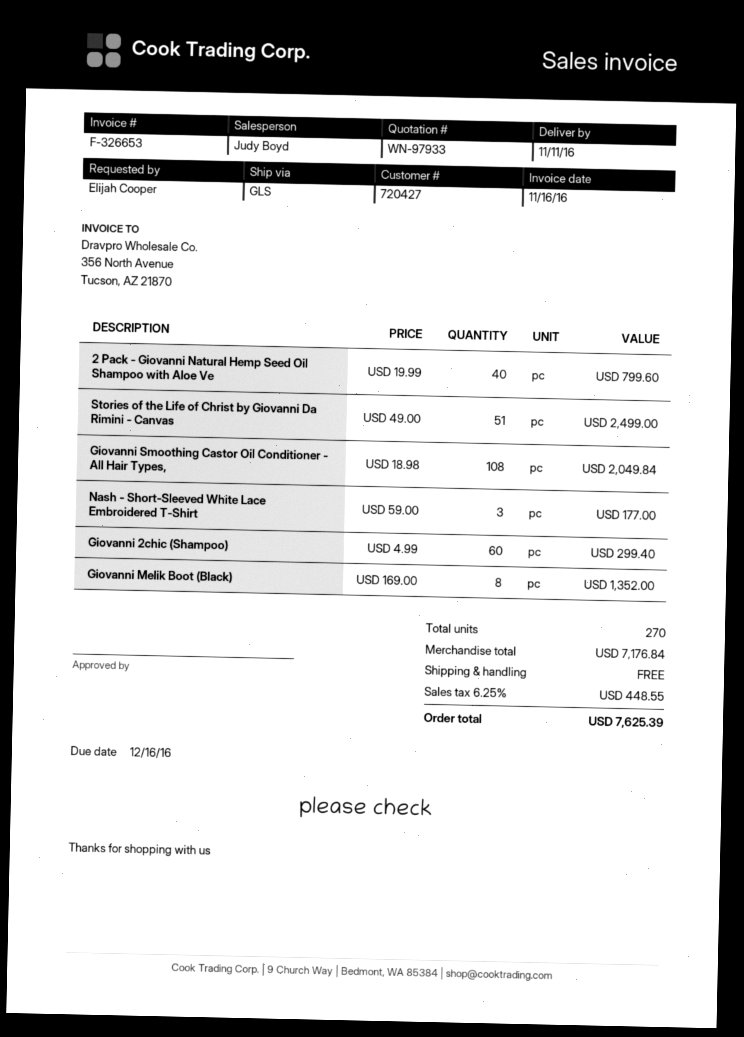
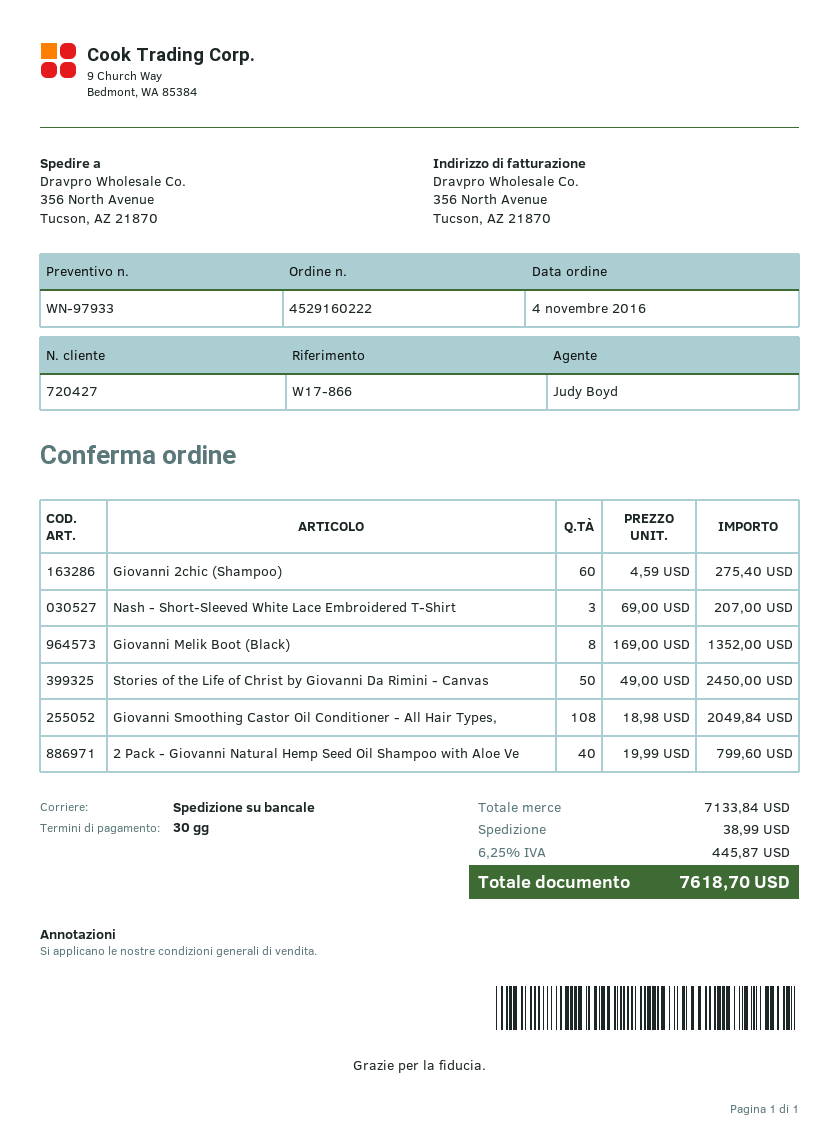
shipping method: GLS -> pallet freight
Stories of the Life of Christ by Giovanni Da Rimini - Canvas: 51 x 49.00 = 2499.00 -> 50 x 49.00 = 2450.00
Nash - Short-Sleeved White Lace Embroidered T-Shirt: 3 x 59.00 = 177.00 -> 3 x 69.00 = 207.00
Giovanni 2chic (Shampoo): 60 x 4.99 = 299.40 -> 60 x 4.59 = 275.40
subtotal: 7176.84 -> 7133.84
shipping: 0.00 -> 38.99
tax: 6.25% = 448.55 -> 6.25% = 445.87
total: 7625.39 -> 7618.70

